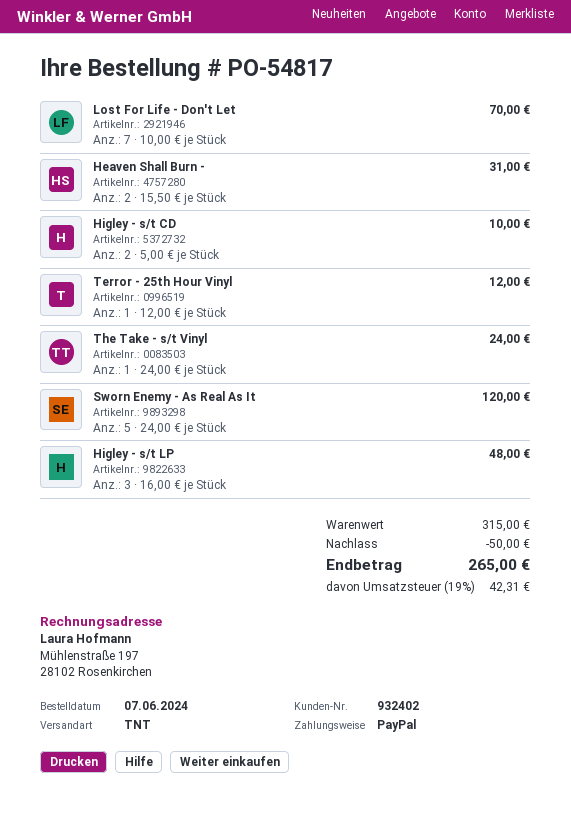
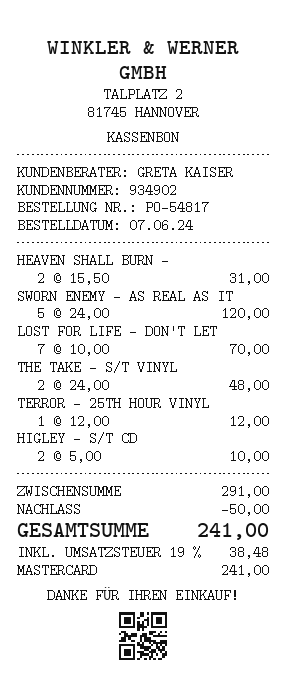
customer number: 932402 -> 934902
payment method: PayPal -> Mastercard
The Take - s/t Vinyl: 1 x 24.00 = 24.00 -> 2 x 24.00 = 48.00
Higley - s/t LP: 3 x 16.00 = 48.00 -> none
subtotal: 315.00 -> 291.00
tax: 19% = 42.31 -> 19% = 38.48
total: 265.00 -> 241.00

